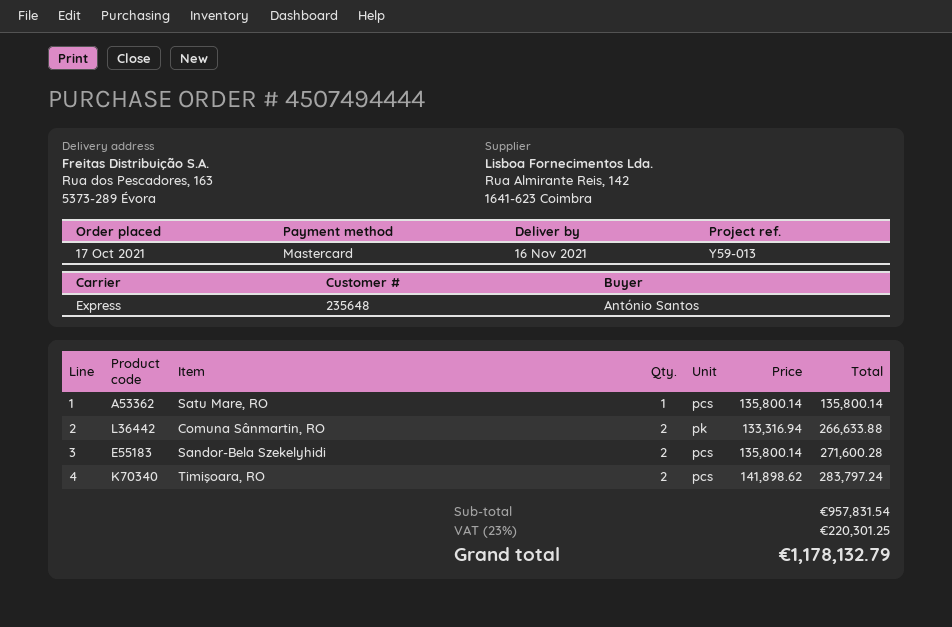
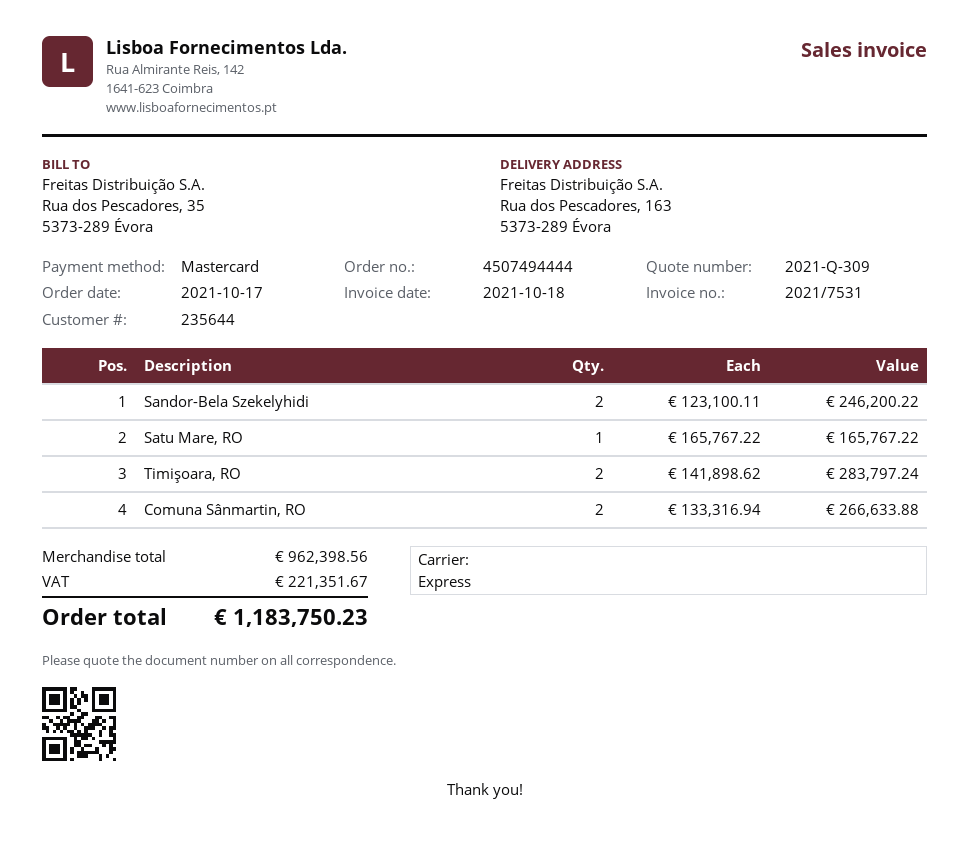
customer number: 235648 -> 235644
Satu Mare, RO: 1 x 135800.14 = 135800.14 -> 1 x 165767.22 = 165767.22
Sandor-Bela Szekelyhidi: 2 x 135800.14 = 271600.28 -> 2 x 123100.11 = 246200.22
subtotal: 957831.54 -> 962398.56
tax: 220301.25 -> 221351.67
total: 1178132.79 -> 1183750.23

